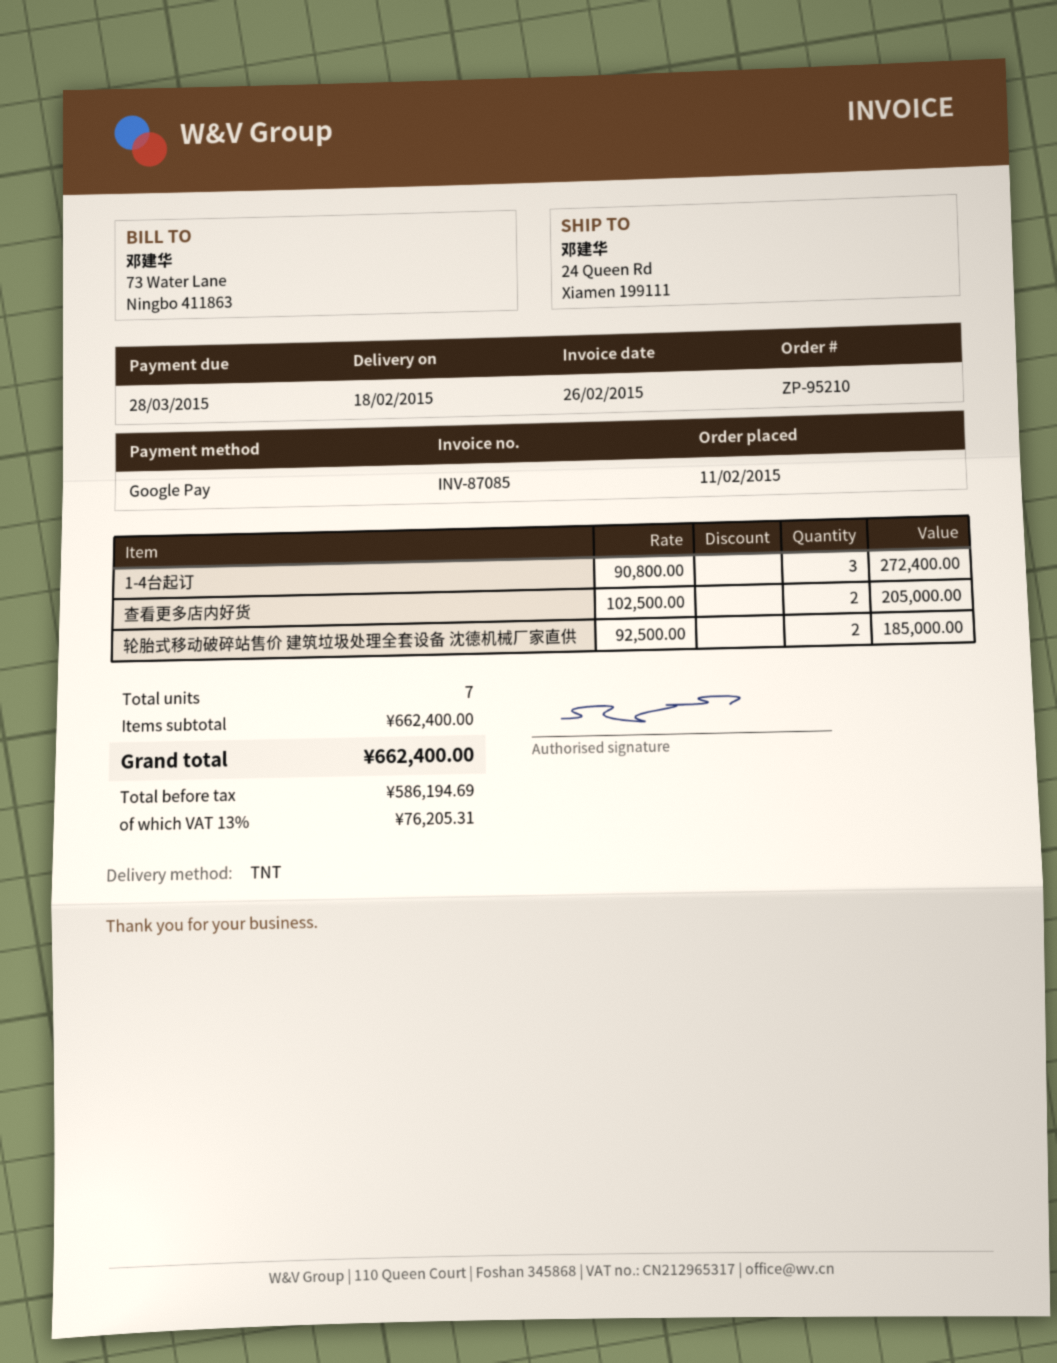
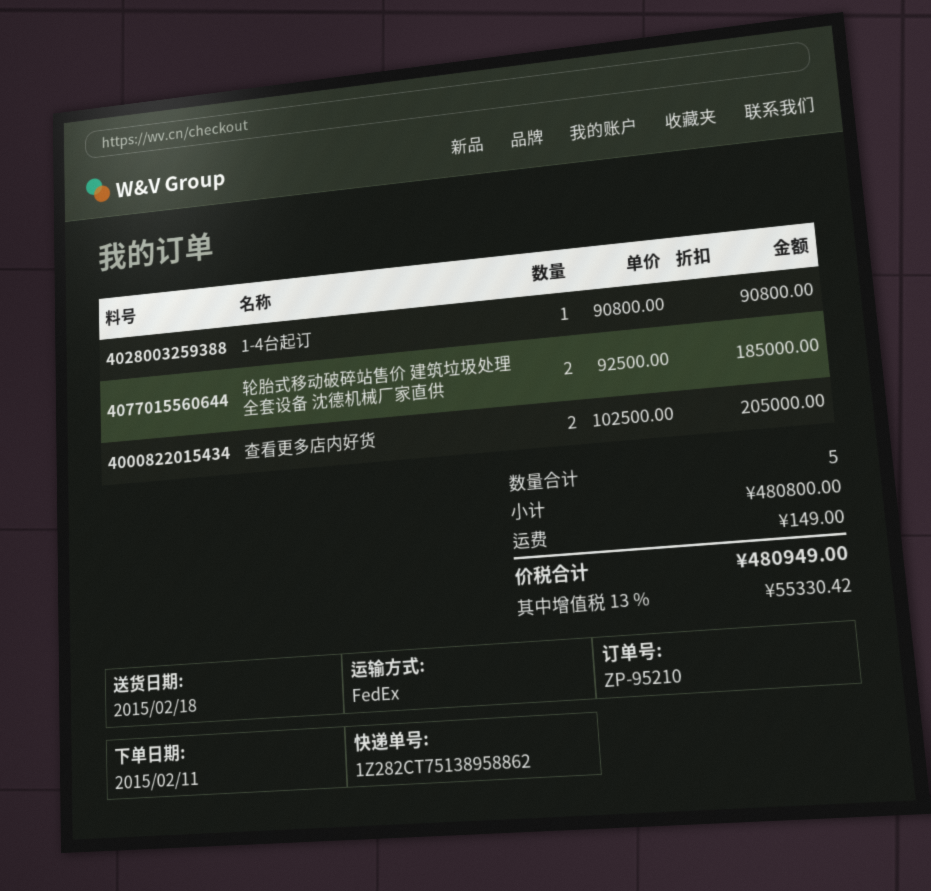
shipping method: TNT -> FedEx
1-4台起订: 3 x 90800.00 = 272400.00 -> 1 x 90800.00 = 90800.00
total quantity: 7 -> 5
subtotal: 662400.00 -> 480800.00
shipping: none -> 149.00
tax: 13% = 76205.31 -> 13% = 55330.42
total: 662400.00 -> 480949.00

